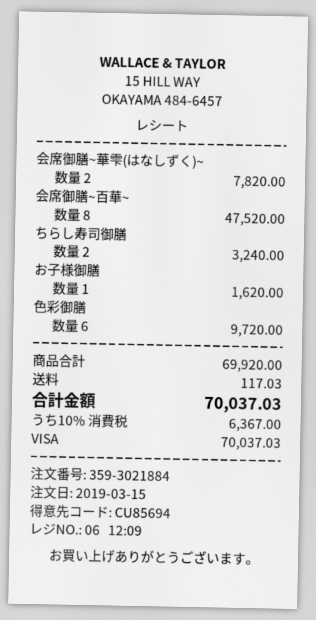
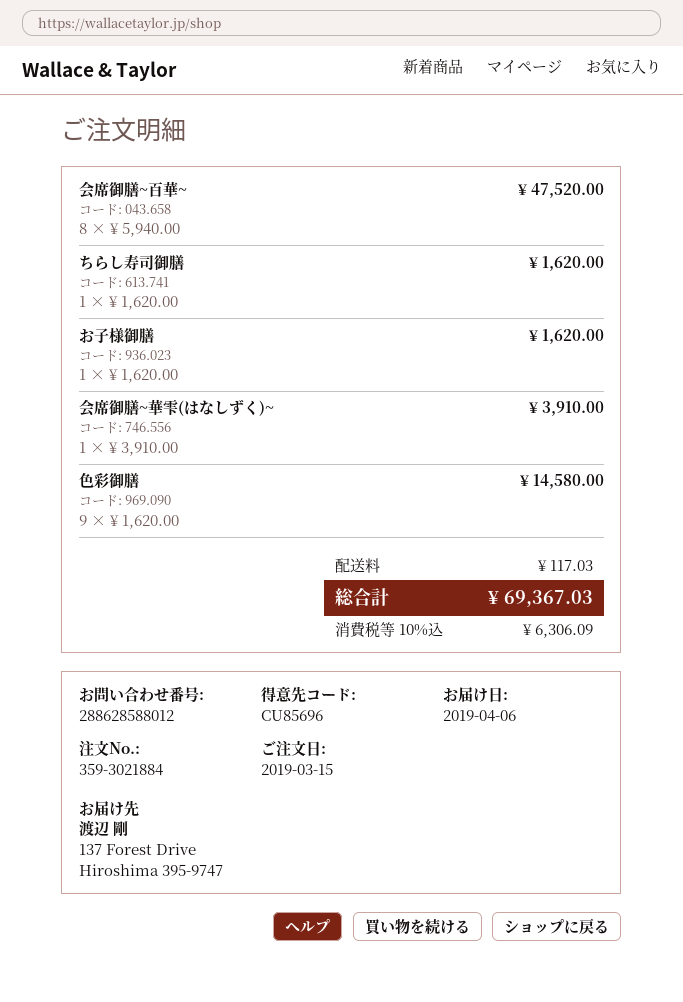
customer number: CU85694 -> CU85696
会席御膳~華雫(はなしずく)~: 2 for 7820.00 -> 1 for 3910.00
ちらし寿司御膳: 2 for 3240.00 -> 1 for 1620.00
色彩御膳: 6 for 9720.00 -> 9 for 14580.00
tax: 10% = 6367.00 -> 10% = 6306.09
total: 70037.03 -> 69367.03

